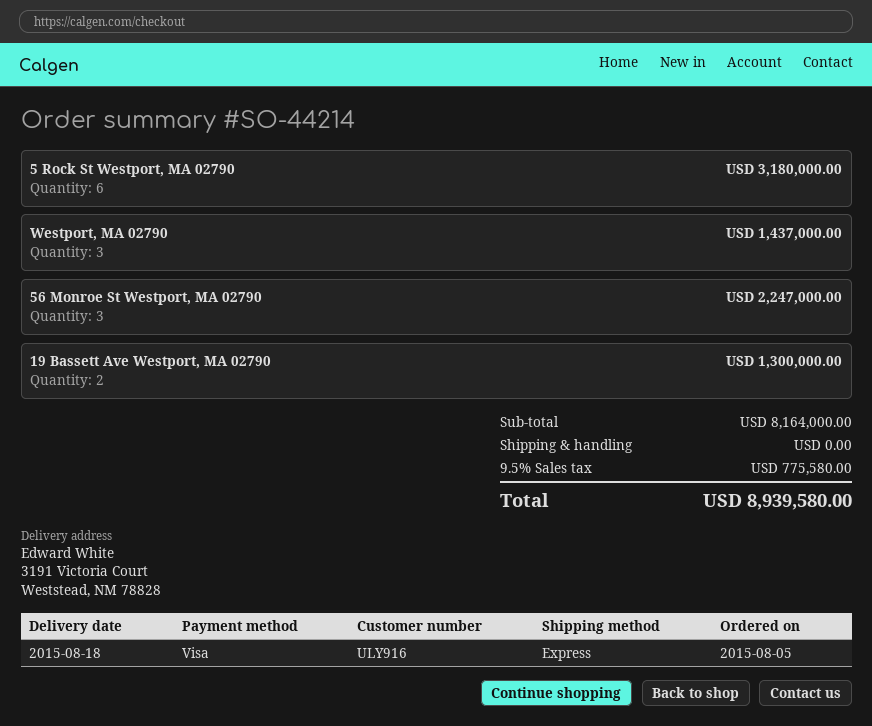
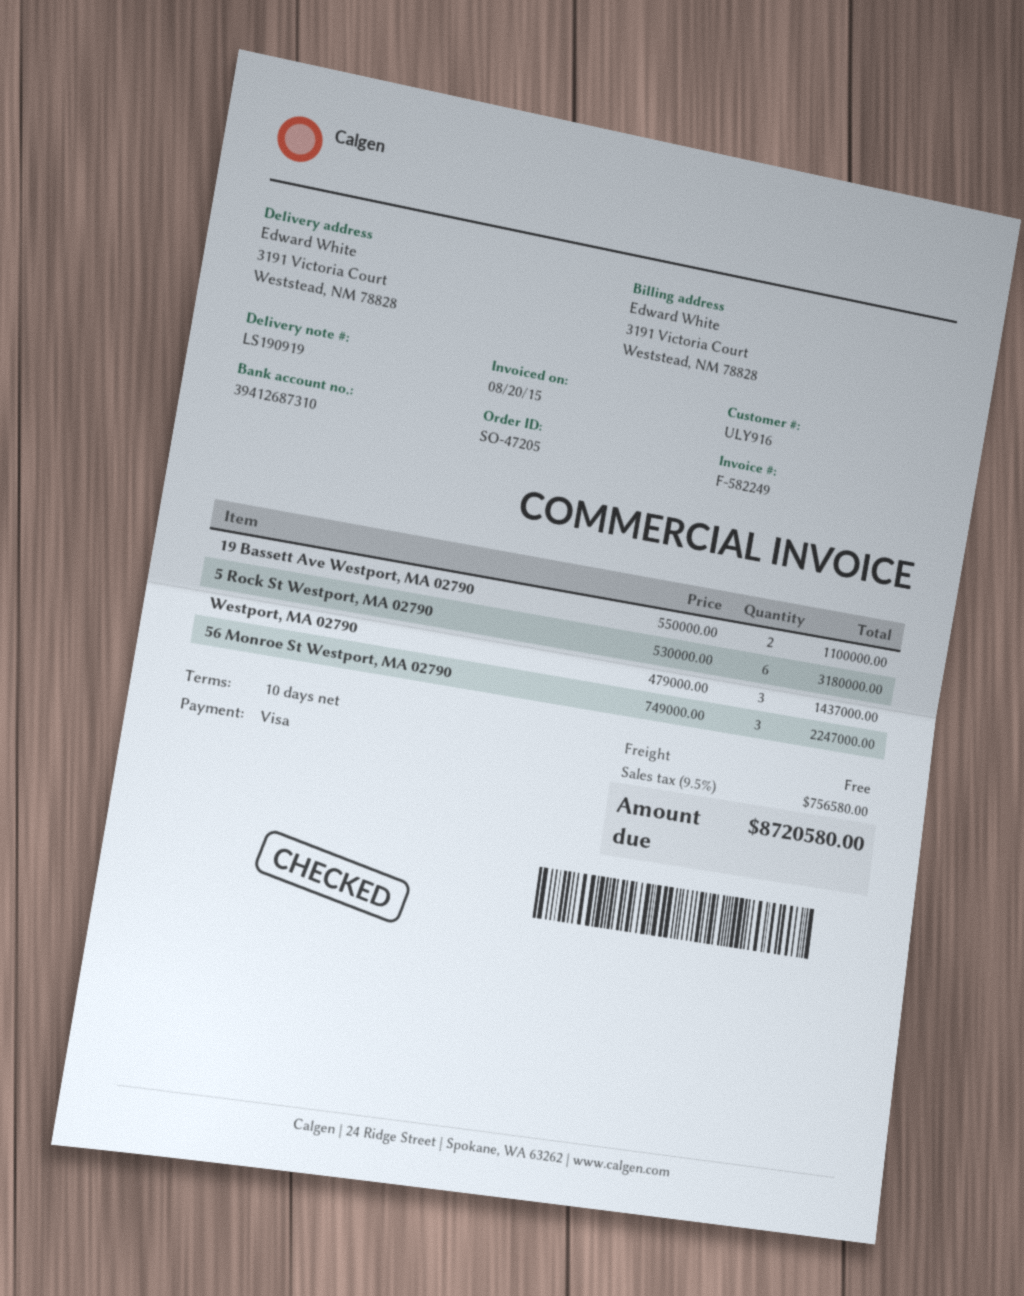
order number: SO-44214 -> SO-47205
19 Bassett Ave Westport, MA 02790: 2 for 1300000.00 -> 2 for 1100000.00
tax: 9.5% = 775580.00 -> 9.5% = 756580.00
total: 8939580.00 -> 8720580.00

